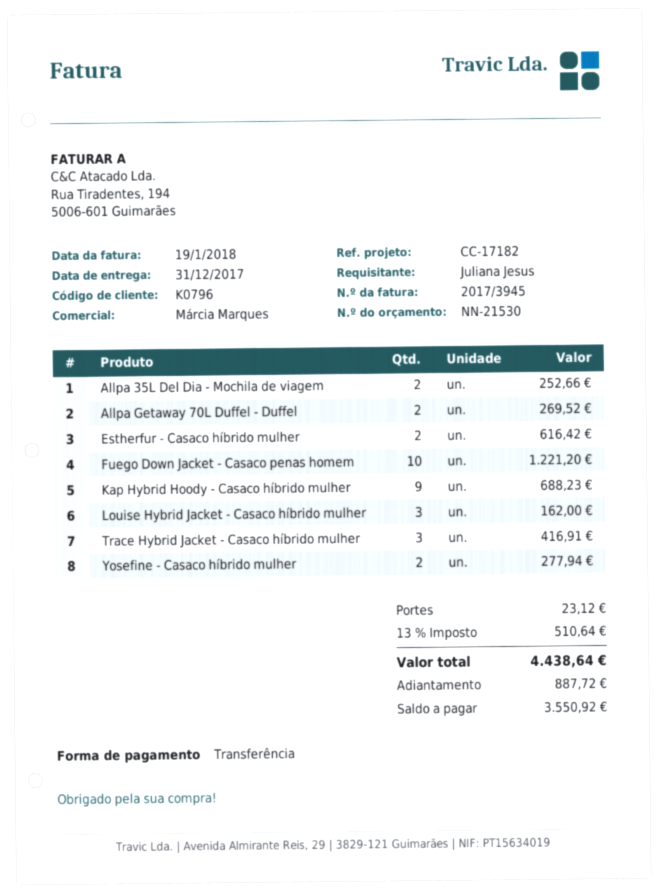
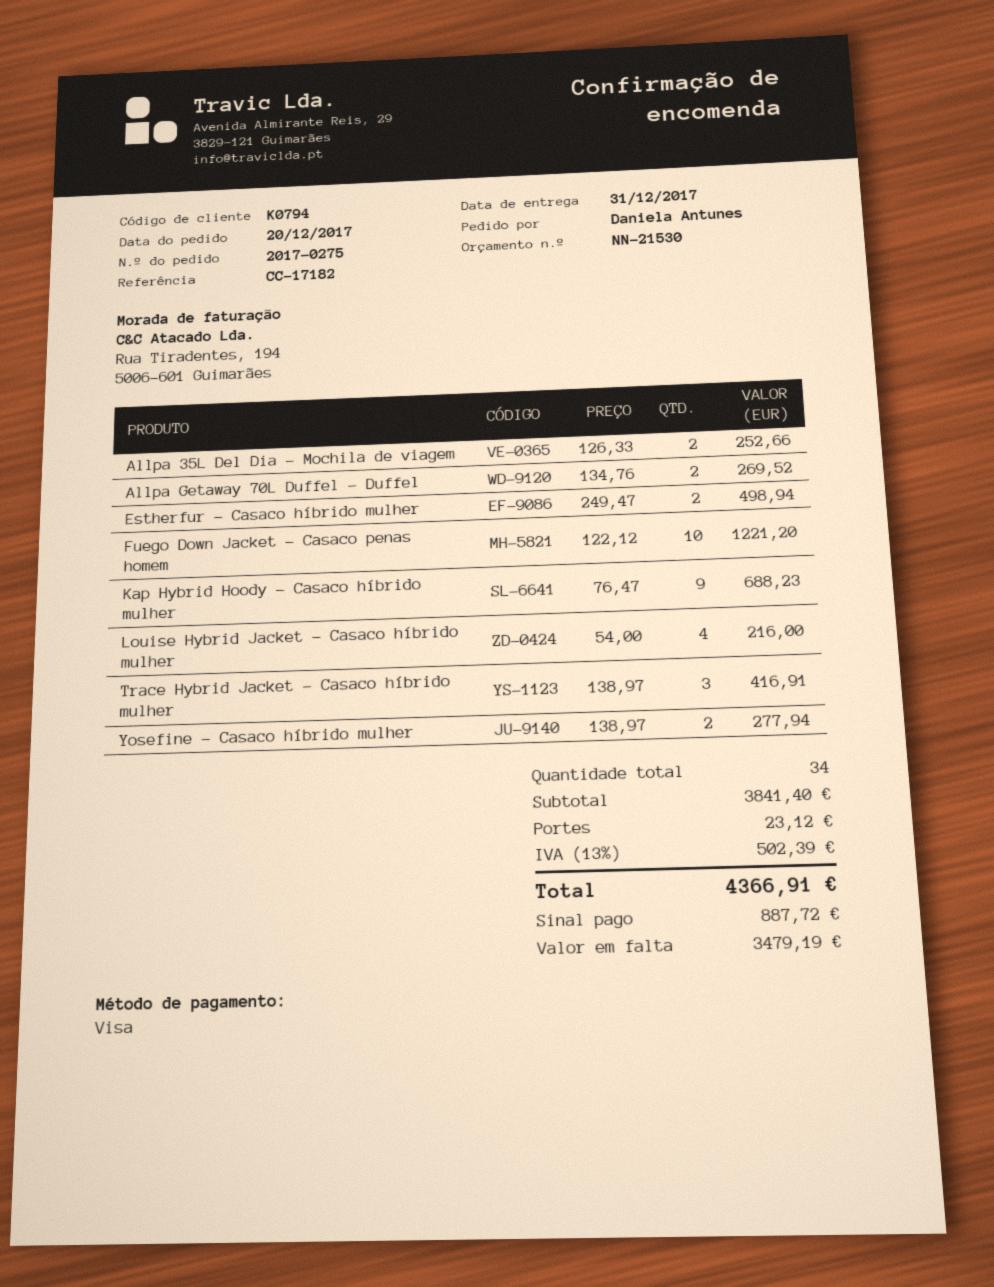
customer number: K0796 -> K0794
ordered by: Juliana Jesus -> Daniela Antunes
payment method: bank transfer -> Visa
Estherfur - Casaco híbrido mulher: 2 for 616.42 -> 2 for 498.94
Louise Hybrid Jacket - Casaco híbrido mulher: 3 for 162.00 -> 4 for 216.00
tax: 13% = 510.64 -> 13% = 502.39
total: 4438.64 -> 4366.91
balance: 3550.92 -> 3479.19

